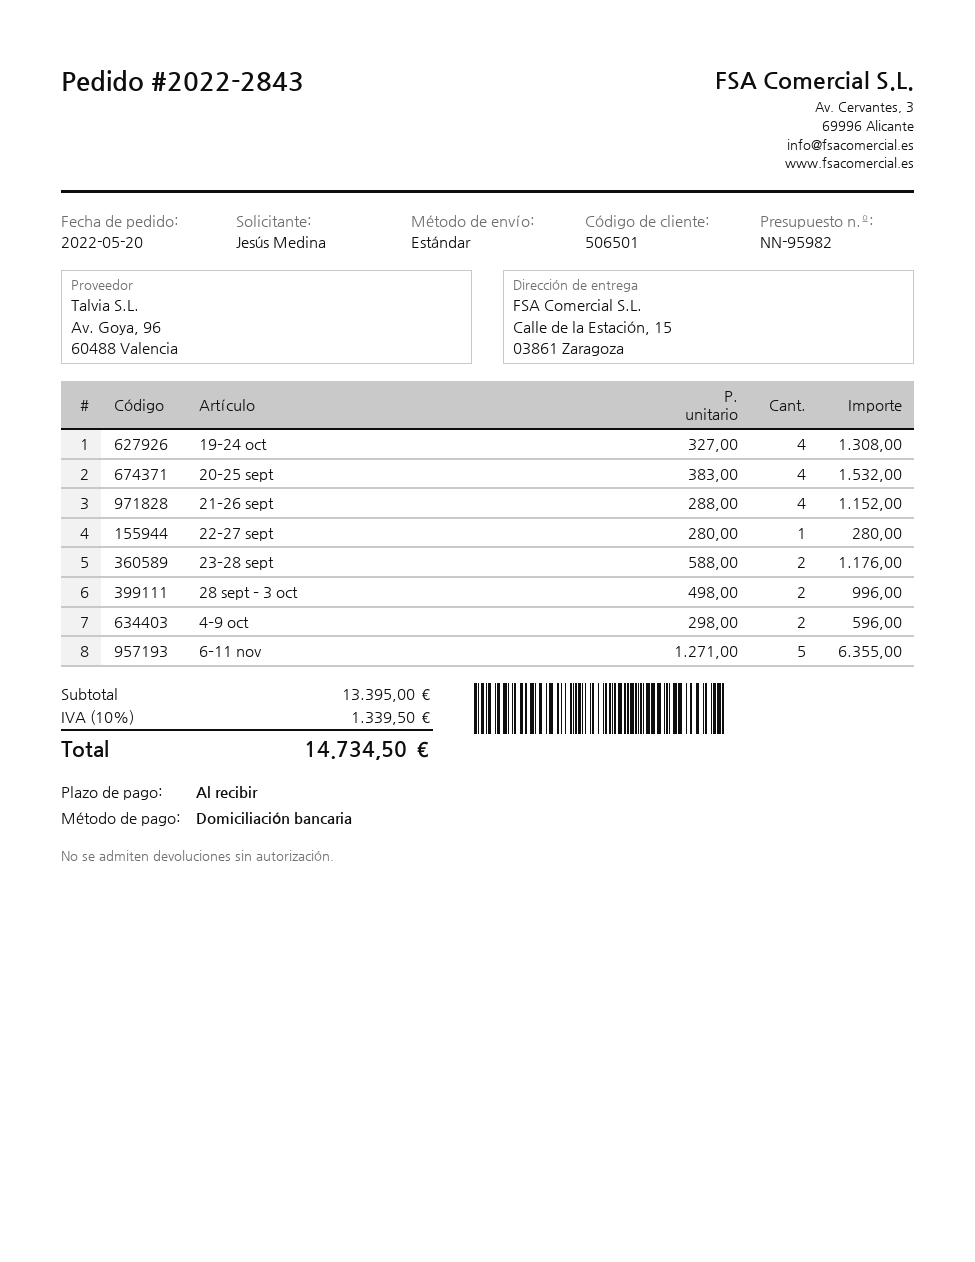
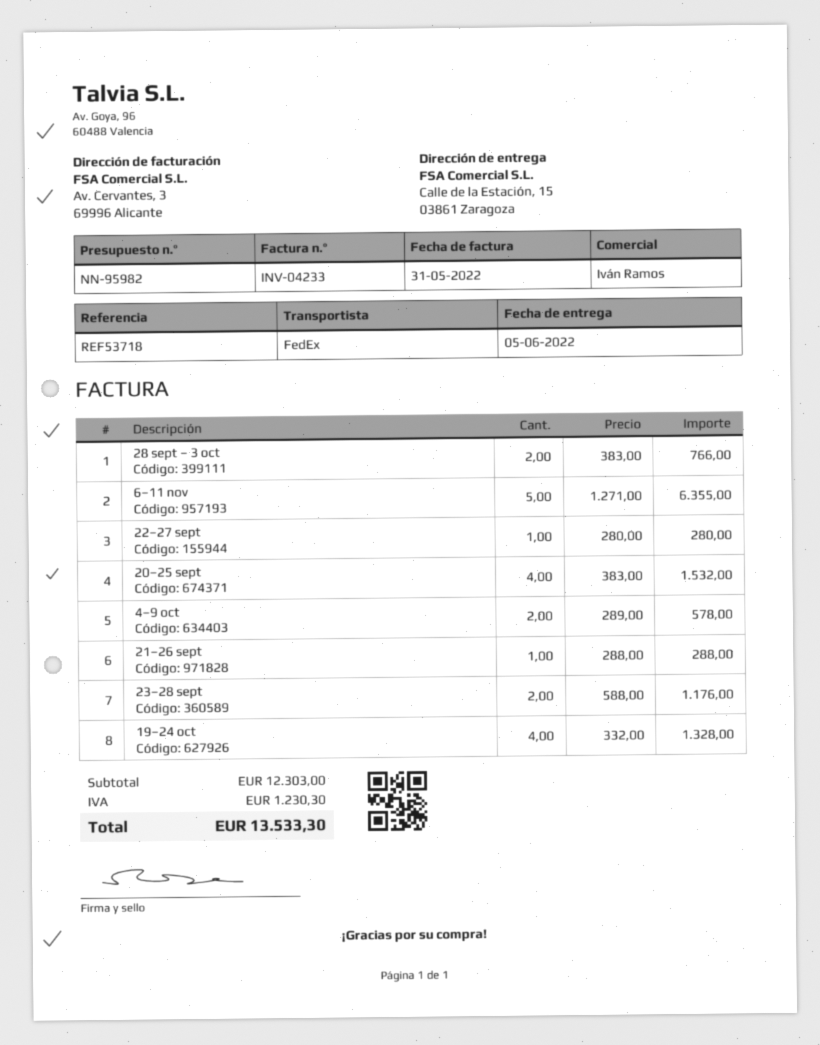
shipping method: standard -> FedEx
19–24 oct: 4 x 327.00 = 1308.00 -> 4 x 332.00 = 1328.00
21–26 sept: 4 x 288.00 = 1152.00 -> 1 x 288.00 = 288.00
28 sept – 3 oct: 2 x 498.00 = 996.00 -> 2 x 383.00 = 766.00
4–9 oct: 2 x 298.00 = 596.00 -> 2 x 289.00 = 578.00
subtotal: 13395.00 -> 12303.00
tax: 1339.50 -> 1230.30
total: 14734.50 -> 13533.30

